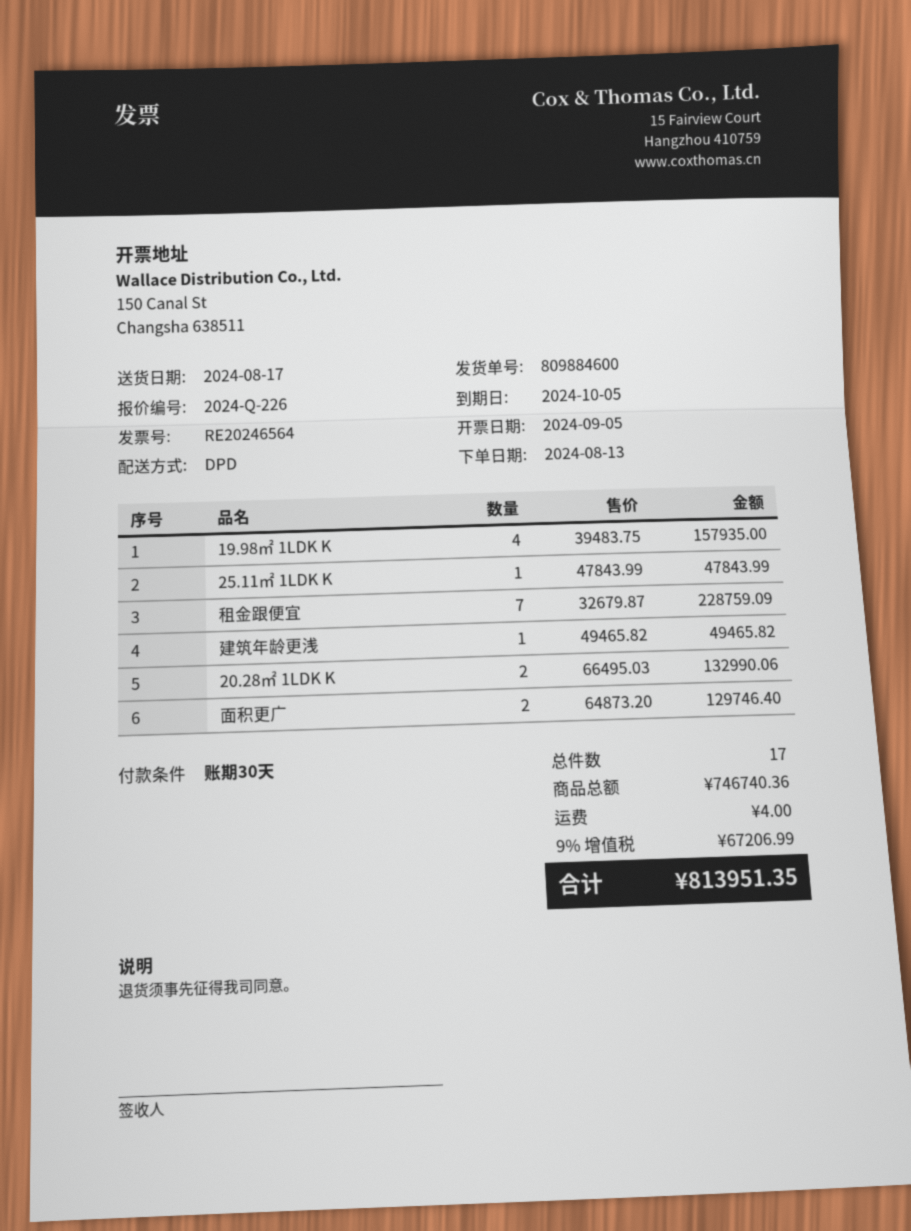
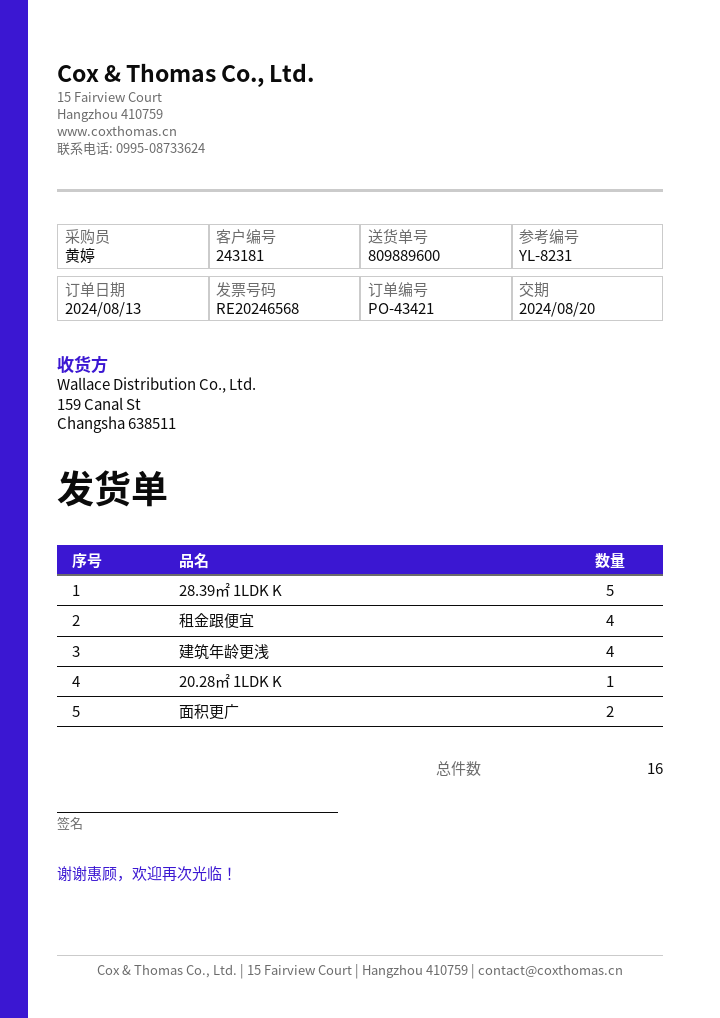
delivery note number: 809884600 -> 809889600
delivery date: 2024-08-17 -> 2024-08-20
invoice number: RE20246564 -> RE20246568
19.98㎡ 1LDK K: 4 -> none
25.11㎡ 1LDK K: 1 -> none
租金跟便宜: 7 -> 4
建筑年龄更浅: 1 -> 4
20.28㎡ 1LDK K: 2 -> 1
28.39㎡ 1LDK K: none -> 5
total quantity: 17 -> 16

